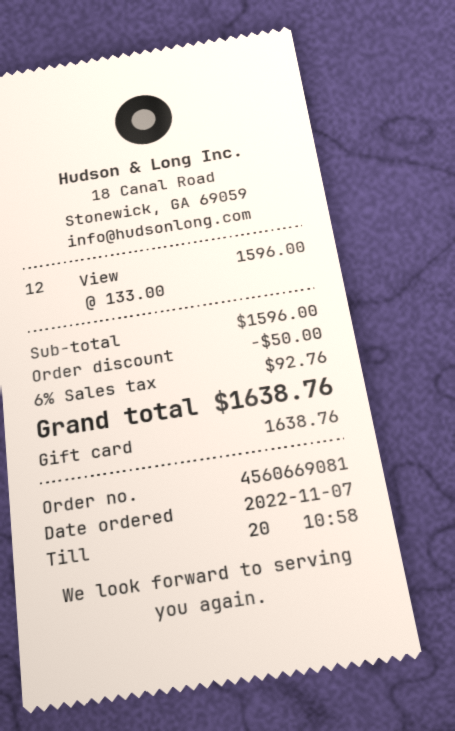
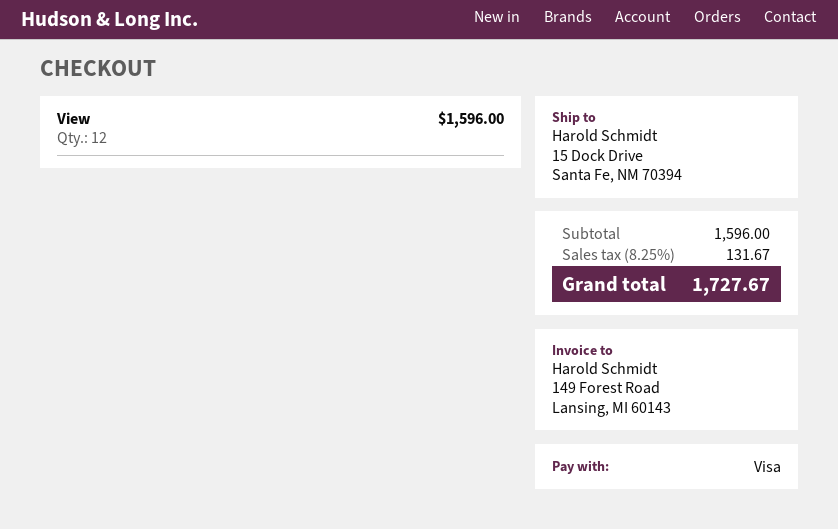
payment method: gift card -> Visa
discount: 50.00 -> none
tax: 6% = 92.76 -> 8.25% = 131.67
total: 1638.76 -> 1727.67

